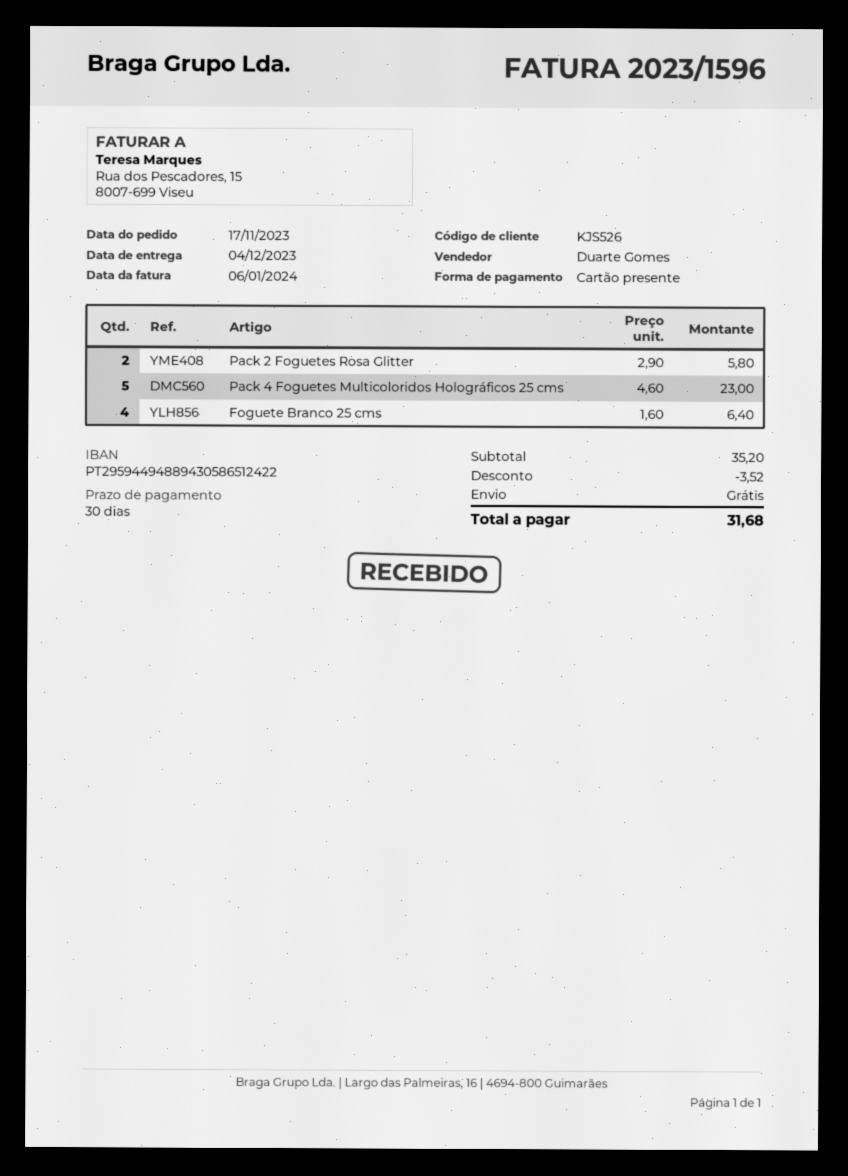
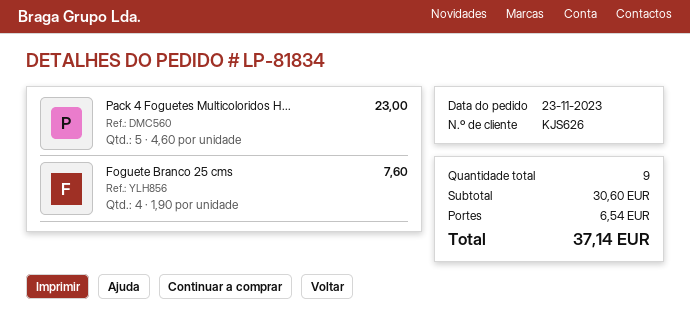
order date: 2023-11-17 -> 2023-11-23
customer number: KJS526 -> KJS626
Pack 2 Foguetes Rosa Glitter: 2 x 2.90 = 5.80 -> none
Foguete Branco 25 cms: 4 x 1.60 = 6.40 -> 4 x 1.90 = 7.60
subtotal: 35.20 -> 30.60
discount: 3.52 -> none
shipping: 0.00 -> 6.54
total: 31.68 -> 37.14

